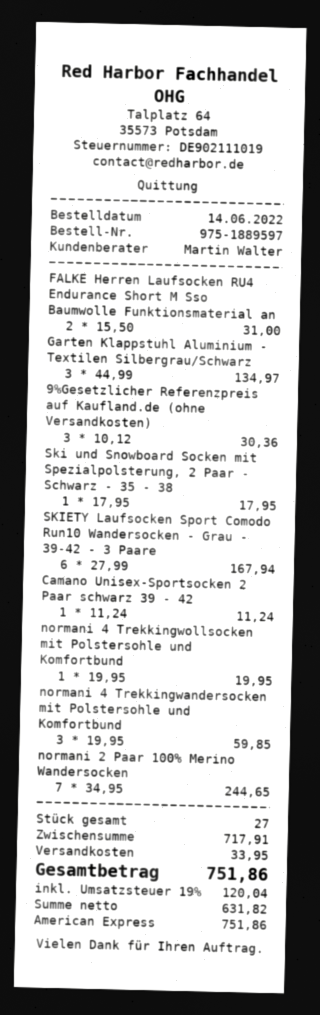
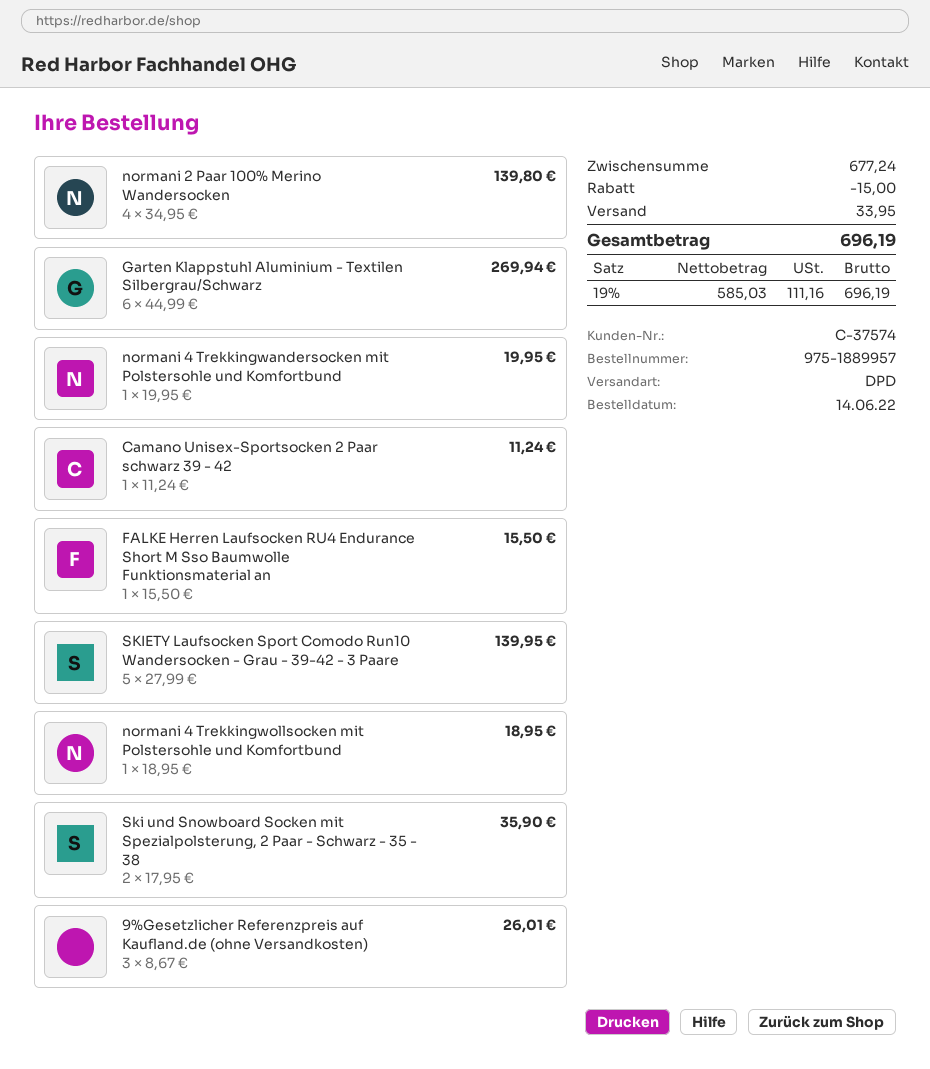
order number: 975-1889597 -> 975-1889957
FALKE Herren Laufsocken RU4 Endurance Short M Sso Baumwolle Funktionsmaterial an: 2 x 15.50 = 31.00 -> 1 x 15.50 = 15.50
Garten Klappstuhl Aluminium - Textilen Silbergrau/Schwarz: 3 x 44.99 = 134.97 -> 6 x 44.99 = 269.94
9%Gesetzlicher Referenzpreis auf Kaufland.de (ohne Versandkosten): 3 x 10.12 = 30.36 -> 3 x 8.67 = 26.01
Ski und Snowboard Socken mit Spezialpolsterung, 2 Paar - Schwarz - 35 - 38: 1 x 17.95 = 17.95 -> 2 x 17.95 = 35.90
SKIETY Laufsocken Sport Comodo Run10 Wandersocken - Grau - 39-42 - 3 Paare: 6 x 27.99 = 167.94 -> 5 x 27.99 = 139.95
normani 4 Trekkingwollsocken mit Polstersohle und Komfortbund: 1 x 19.95 = 19.95 -> 1 x 18.95 = 18.95
normani 4 Trekkingwandersocken mit Polstersohle und Komfortbund: 3 x 19.95 = 59.85 -> 1 x 19.95 = 19.95
normani 2 Paar 100% Merino Wandersocken: 7 x 34.95 = 244.65 -> 4 x 34.95 = 139.80
subtotal: 717.91 -> 677.24
discount: none -> 15.00
net: 631.82 -> 585.03
tax: 19% = 120.04 -> 19% = 111.16
total: 751.86 -> 696.19

